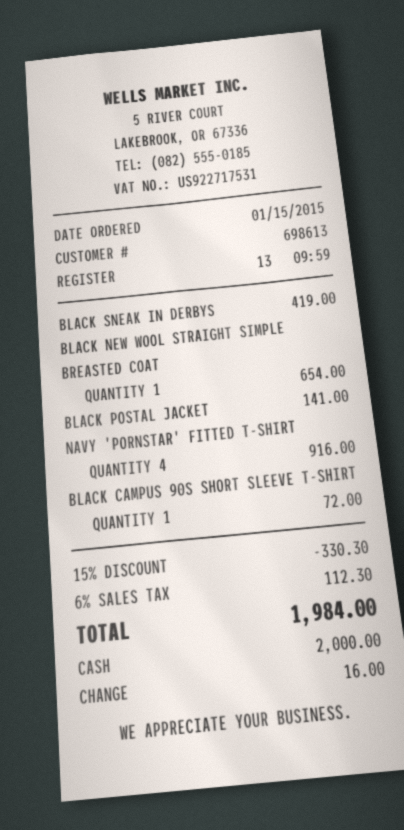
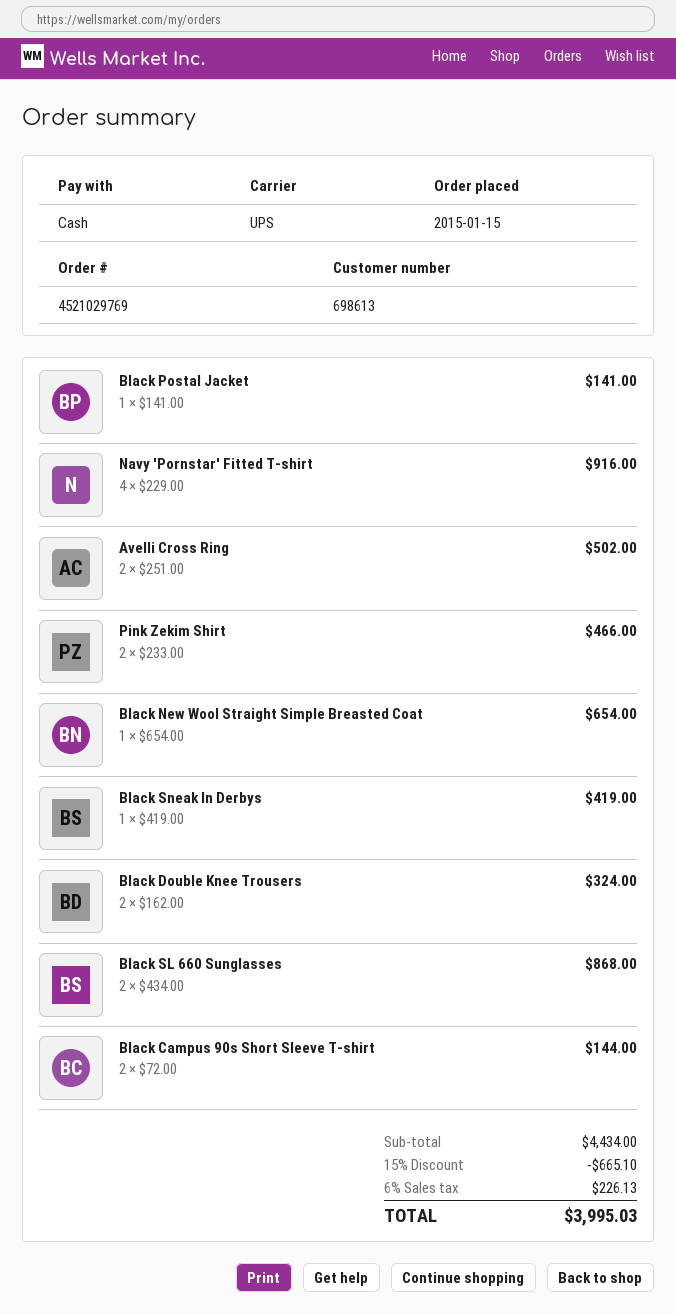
BLACK CAMPUS 90S SHORT SLEEVE T-SHIRT: 1 for 72.00 -> 2 for 144.00
Avelli Cross Ring: none -> 2 for 502.00
Pink Zekim Shirt: none -> 2 for 466.00
Black Double Knee Trousers: none -> 2 for 324.00
Black SL 660 Sunglasses: none -> 2 for 868.00
discount: 15% = 330.30 -> 15% = 665.10
tax: 6% = 112.30 -> 6% = 226.13
total: 1984.00 -> 3995.03

